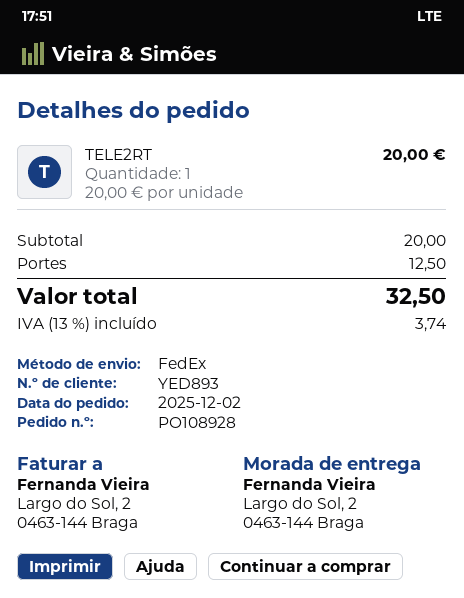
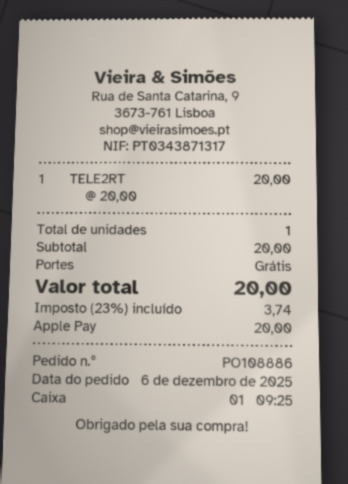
order number: PO108928 -> PO108886
order date: 2025-12-02 -> 2025-12-06
shipping: 12.50 -> 0.00
tax: 13% = 3.74 -> 23% = 3.74
total: 32.50 -> 20.00

